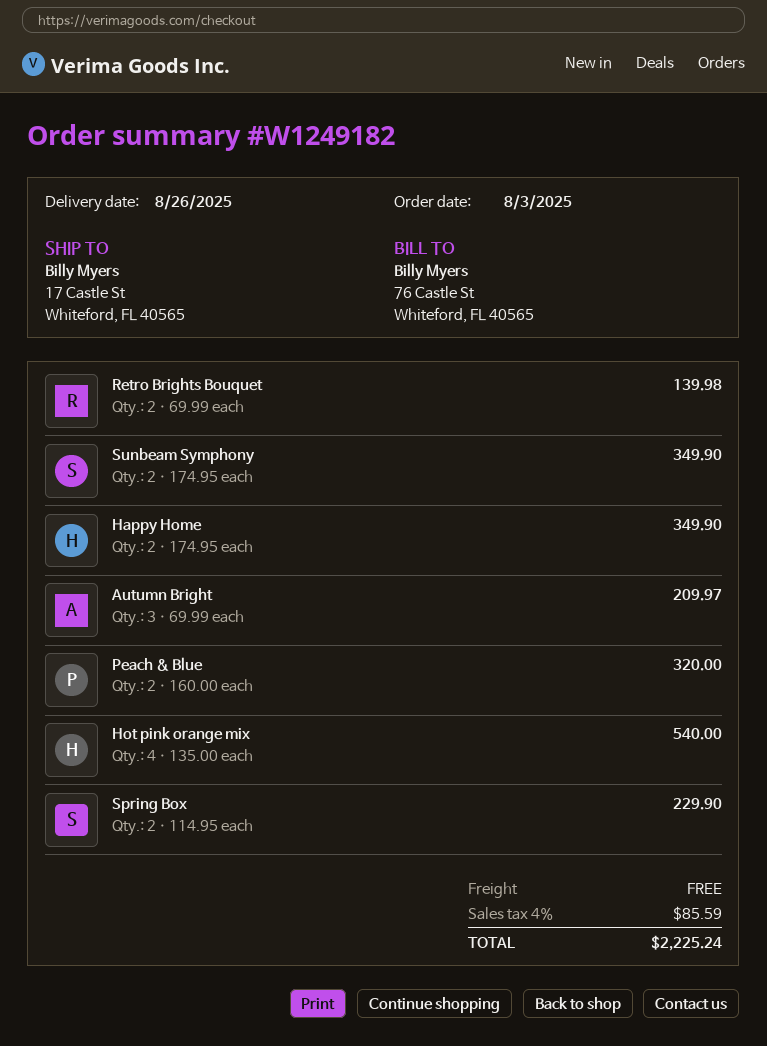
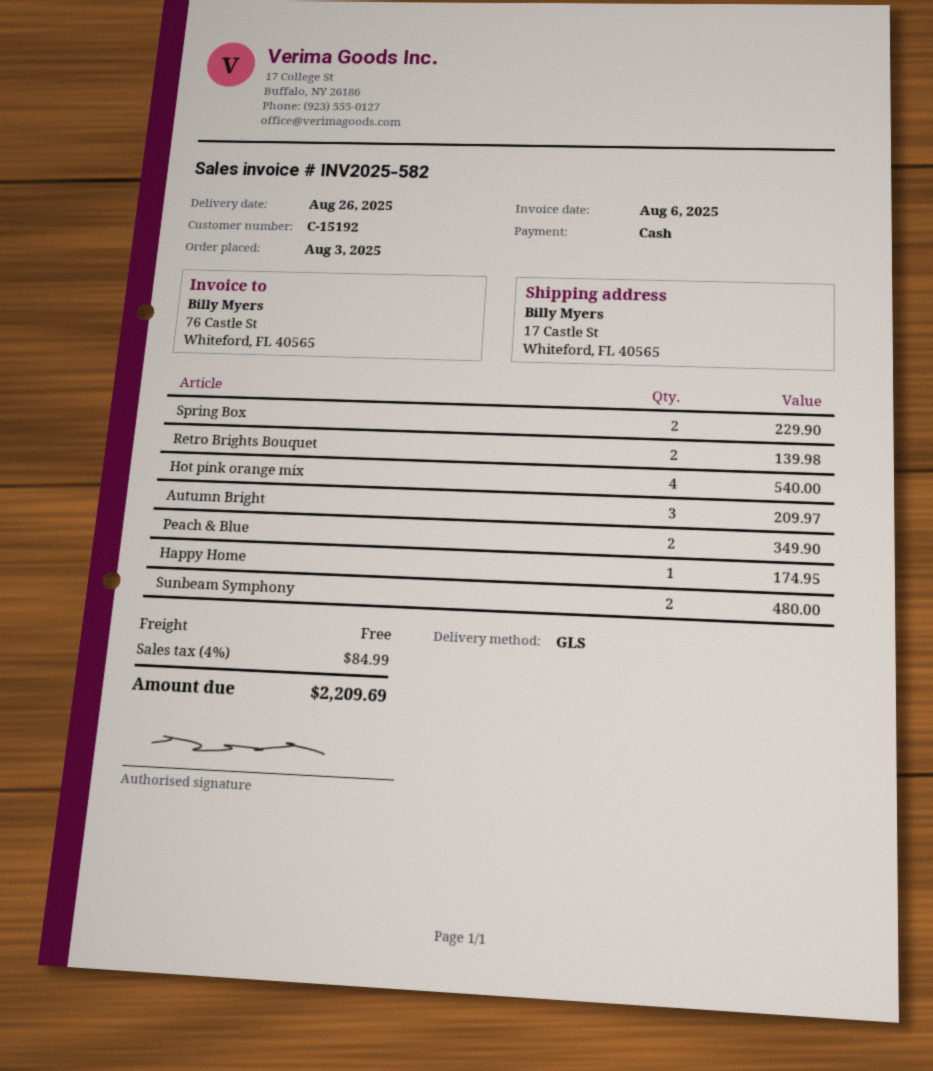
Sunbeam Symphony: 2 for 349.90 -> 2 for 480.00
Happy Home: 2 for 349.90 -> 1 for 174.95
Peach & Blue: 2 for 320.00 -> 2 for 349.90
tax: 4% = 85.59 -> 4% = 84.99
total: 2225.24 -> 2209.69

